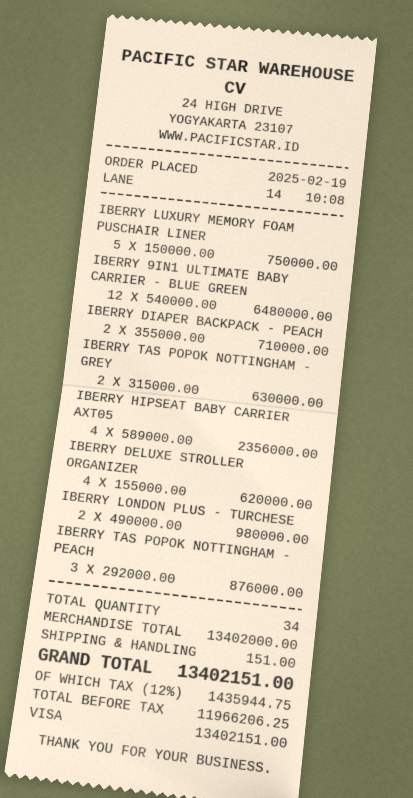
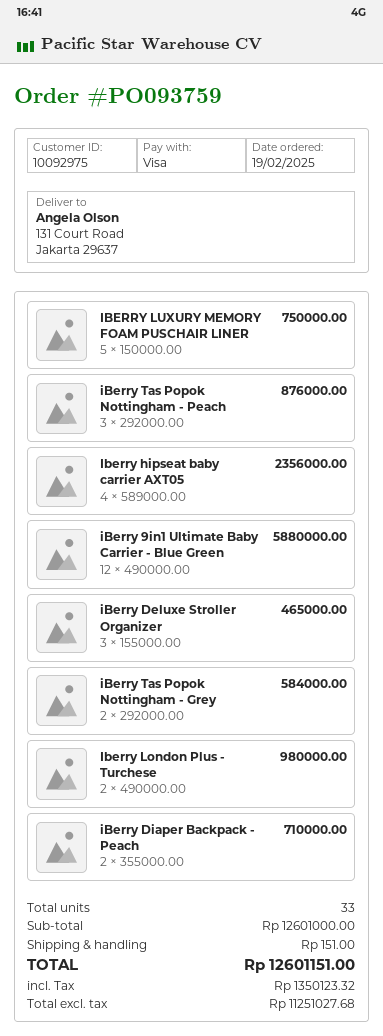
IBERRY 9IN1 ULTIMATE BABY CARRIER - BLUE GREEN: 12 x 540000.00 = 6480000.00 -> 12 x 490000.00 = 5880000.00
IBERRY TAS POPOK NOTTINGHAM - GREY: 2 x 315000.00 = 630000.00 -> 2 x 292000.00 = 584000.00
IBERRY DELUXE STROLLER ORGANIZER: 4 x 155000.00 = 620000.00 -> 3 x 155000.00 = 465000.00
total quantity: 34 -> 33
subtotal: 13402000.00 -> 12601000.00
net: 11966206.25 -> 11251027.68
tax: 1435944.75 -> 1350123.32
total: 13402151.00 -> 12601151.00

